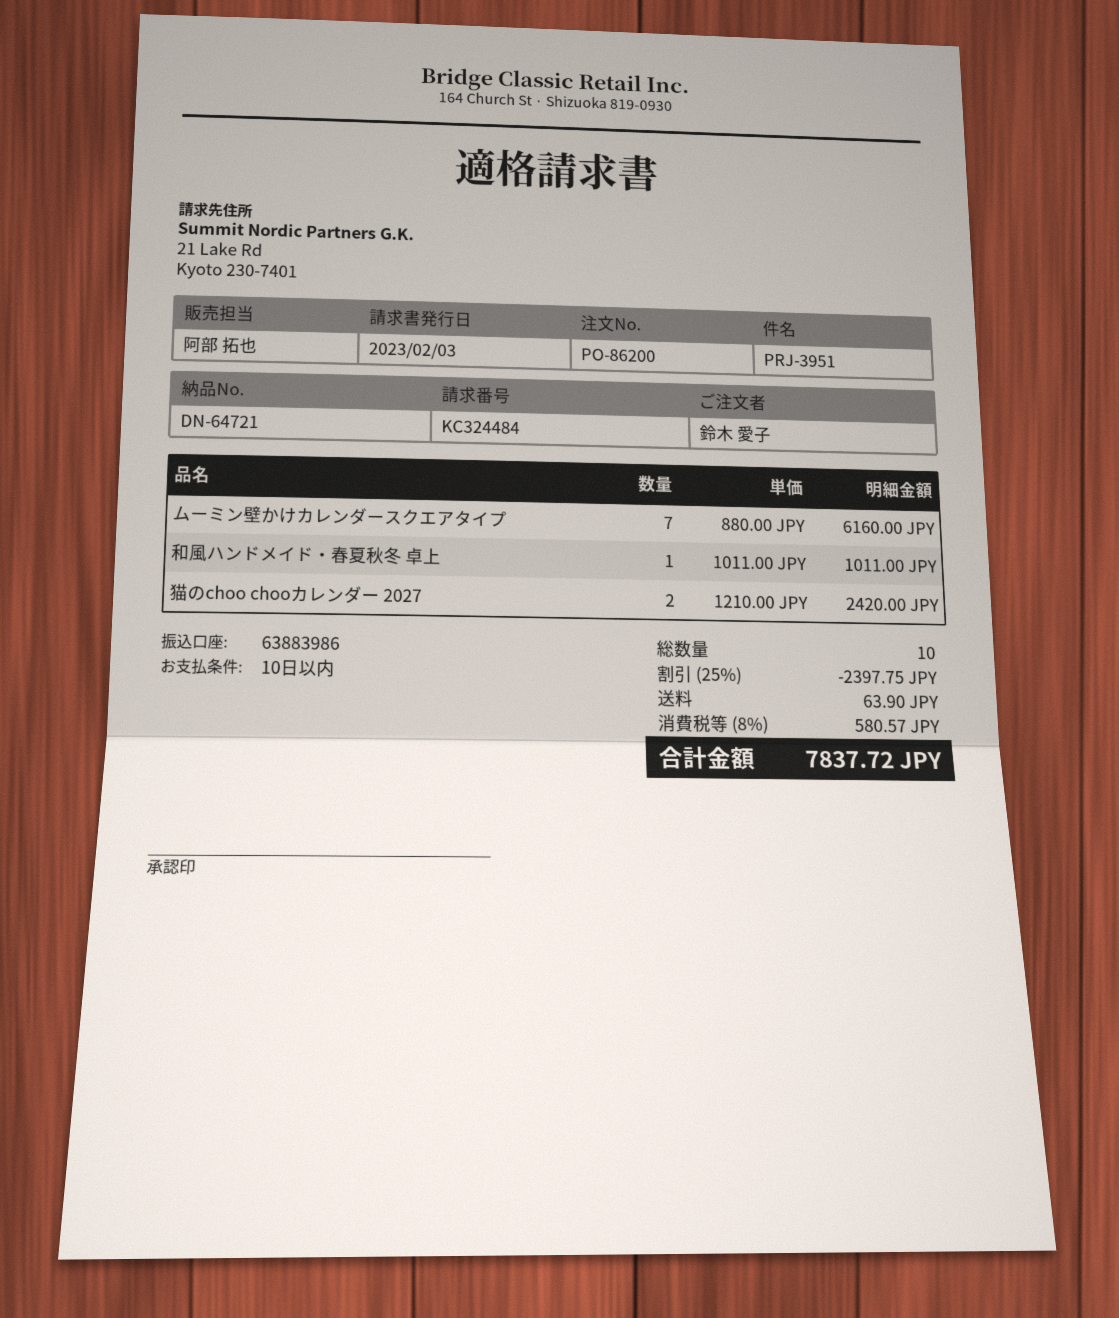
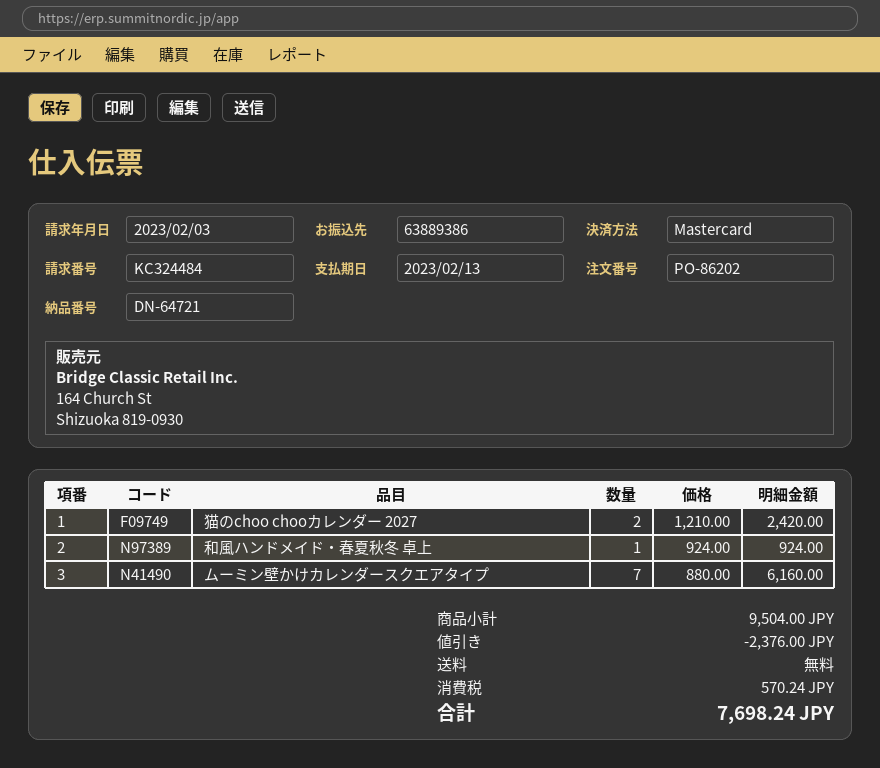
order number: PO-86200 -> PO-86202
bank account: 63883986 -> 63889386
和風ハンドメイド・春夏秋冬 卓上: 1 x 1011.00 = 1011.00 -> 1 x 924.00 = 924.00
discount: 2397.75 -> 2376.00
shipping: 63.90 -> 0.00
tax: 580.57 -> 570.24
total: 7837.72 -> 7698.24

